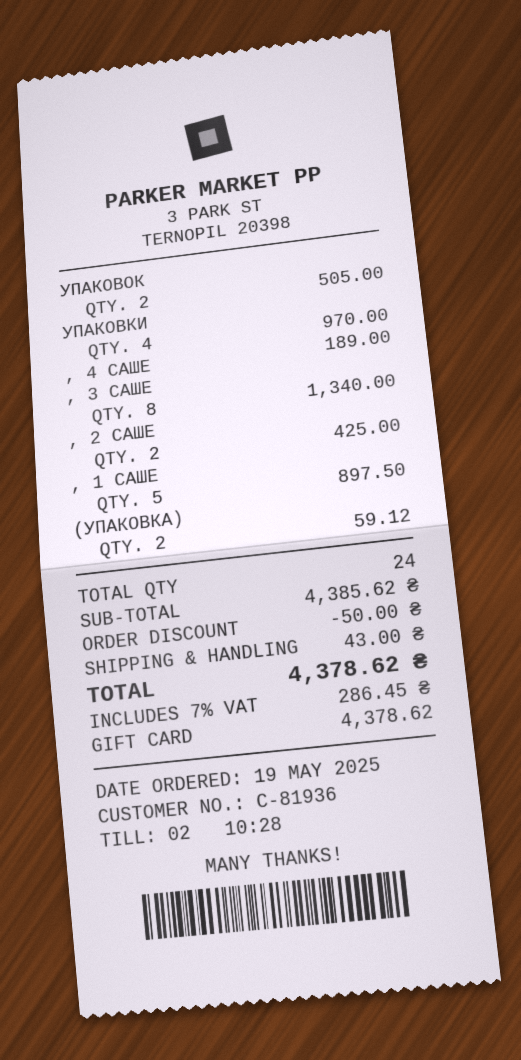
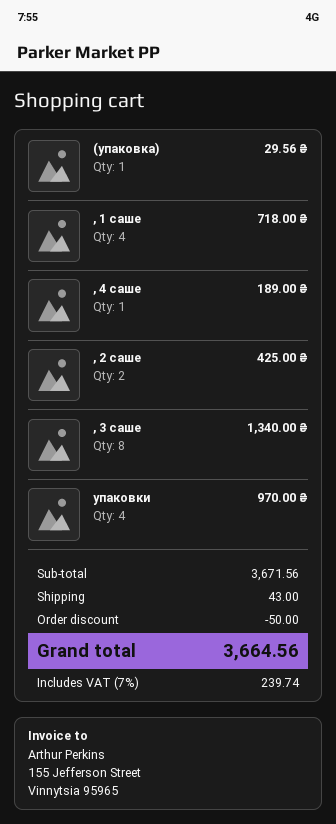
УПАКОВОК: 2 for 505.00 -> none
, 1 САШЕ: 5 for 897.50 -> 4 for 718.00
(УПАКОВКА): 2 for 59.12 -> 1 for 29.56
subtotal: 4385.62 -> 3671.56
tax: 7% = 286.45 -> 7% = 239.74
total: 4378.62 -> 3664.56

